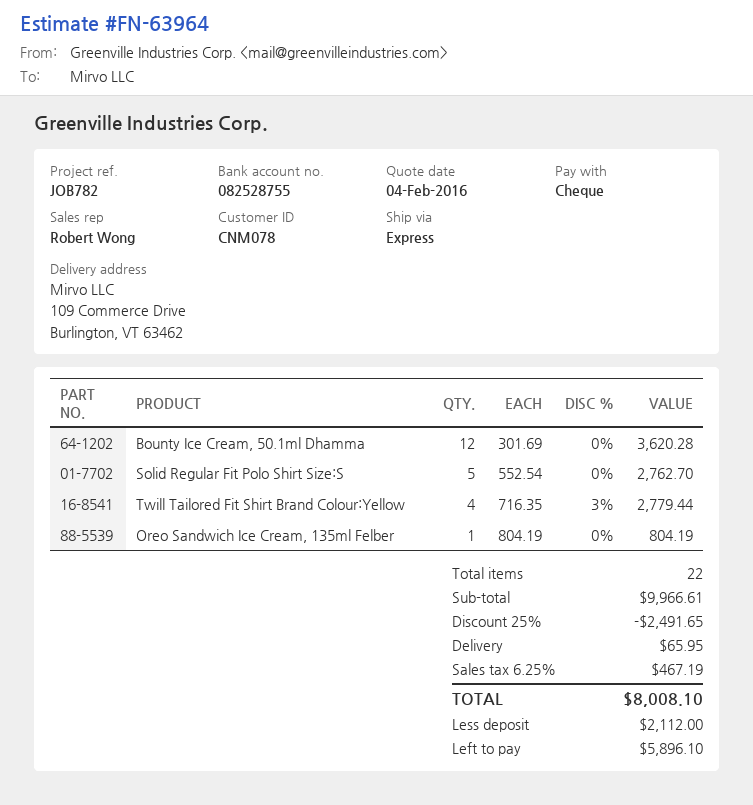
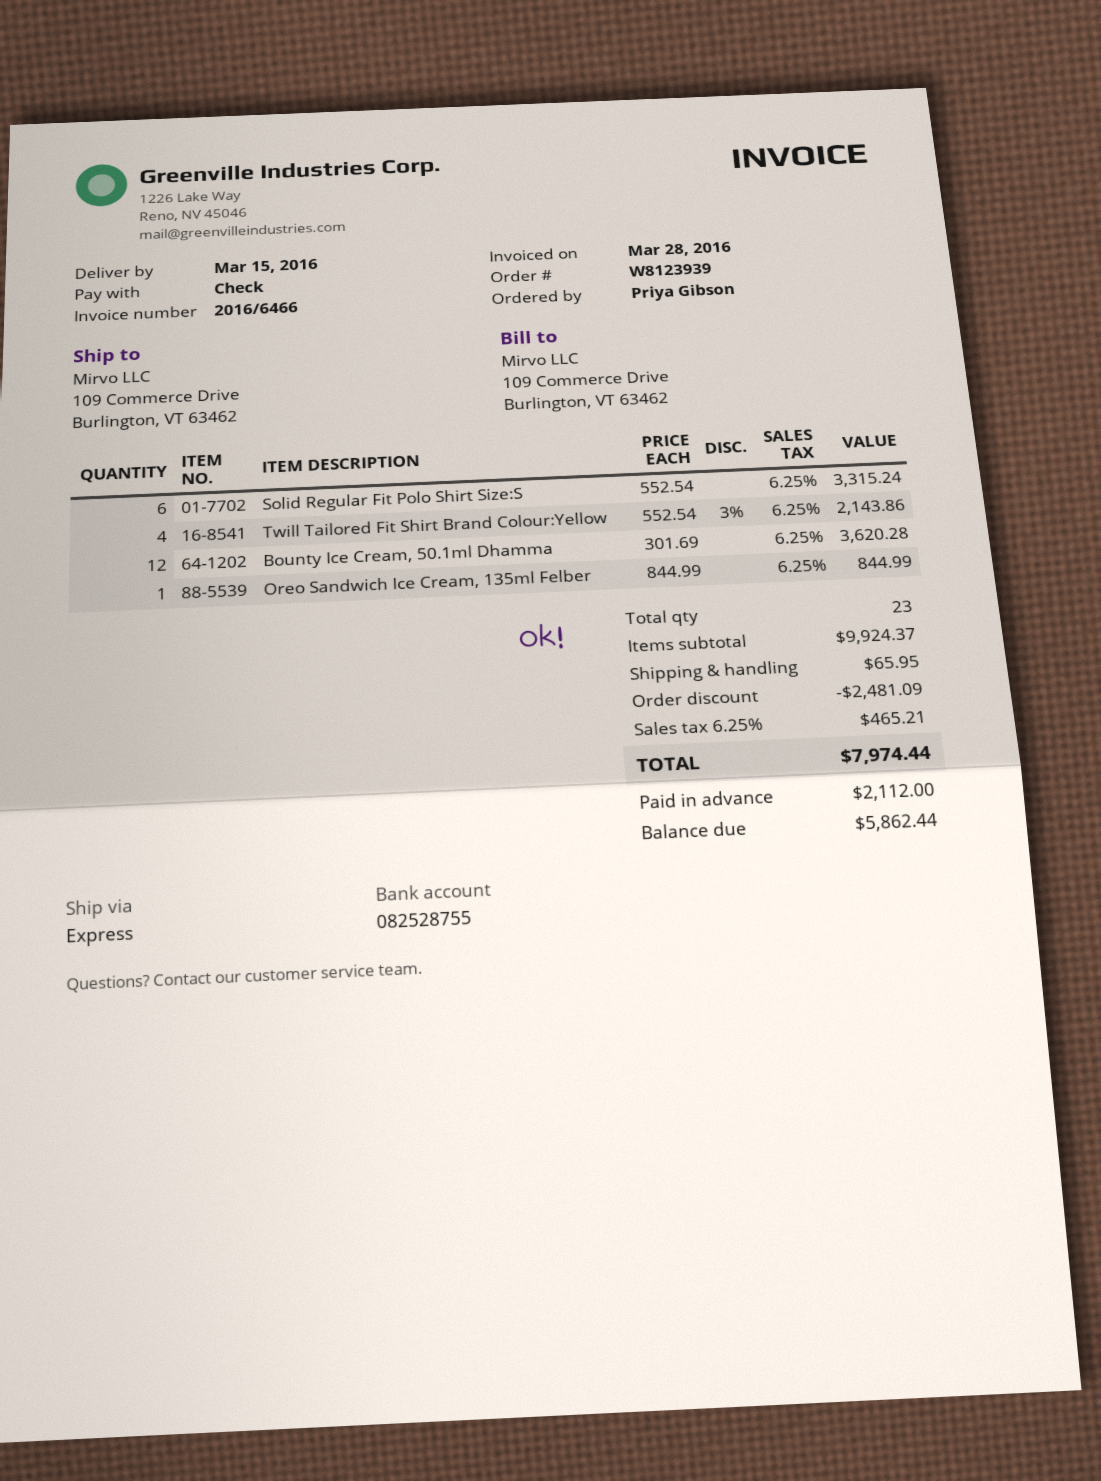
Solid Regular Fit Polo Shirt Size:S: 5 x 552.54 = 2762.70 -> 6 x 552.54 = 3315.24
Twill Tailored Fit Shirt Brand Colour:Yellow: 4 x 716.35 - 3% = 2779.44 -> 4 x 552.54 - 3% = 2143.86
Oreo Sandwich Ice Cream, 135ml Felber: 1 x 804.19 = 804.19 -> 1 x 844.99 = 844.99
total quantity: 22 -> 23
subtotal: 9966.61 -> 9924.37
discount: 2491.65 -> 2481.09
tax: 6.25% = 467.19 -> 6.25% = 465.21
total: 8008.10 -> 7974.44
balance: 5896.10 -> 5862.44

